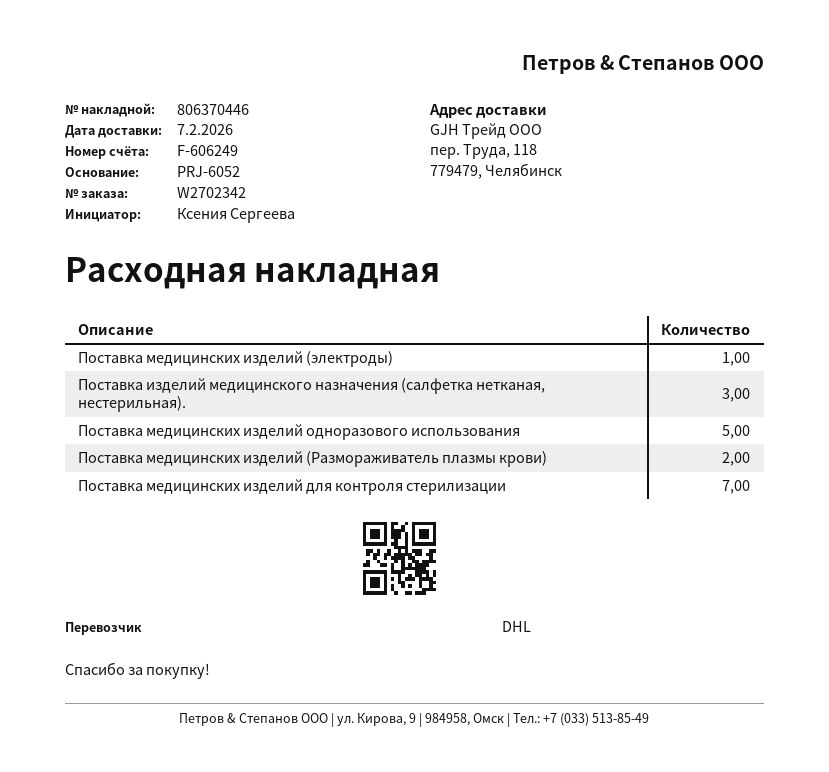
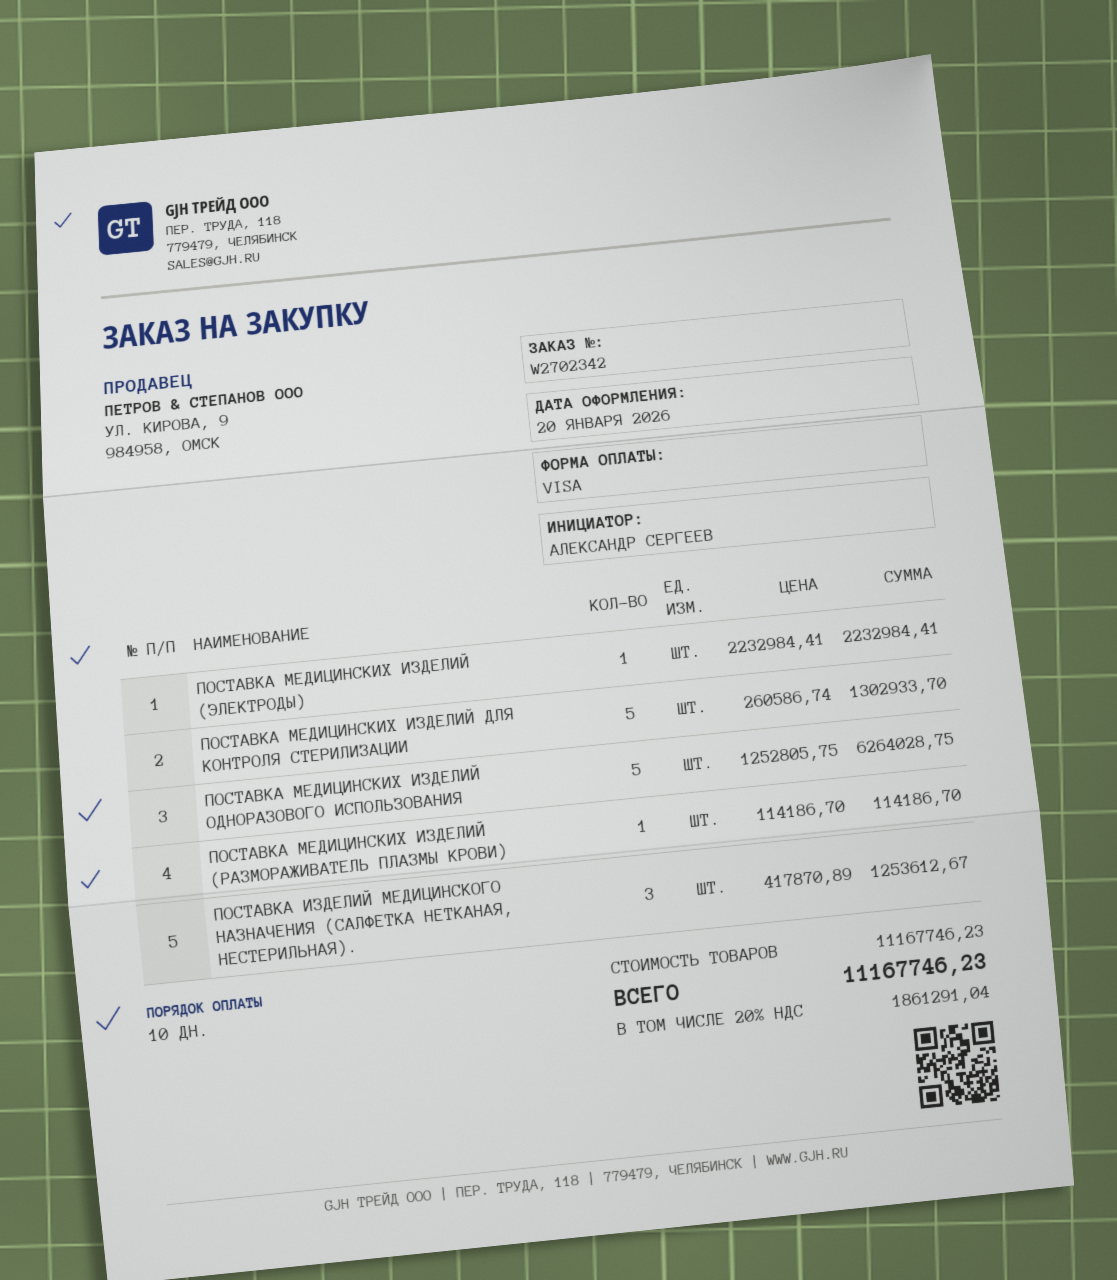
ordered by: Ксения Сергеева -> АЛЕКСАНДР СЕРГЕЕВ
Поставка медицинских изделий (Размораживатель плазмы крови): 2 -> 1
Поставка медицинских изделий для контроля стерилизации: 7 -> 5

